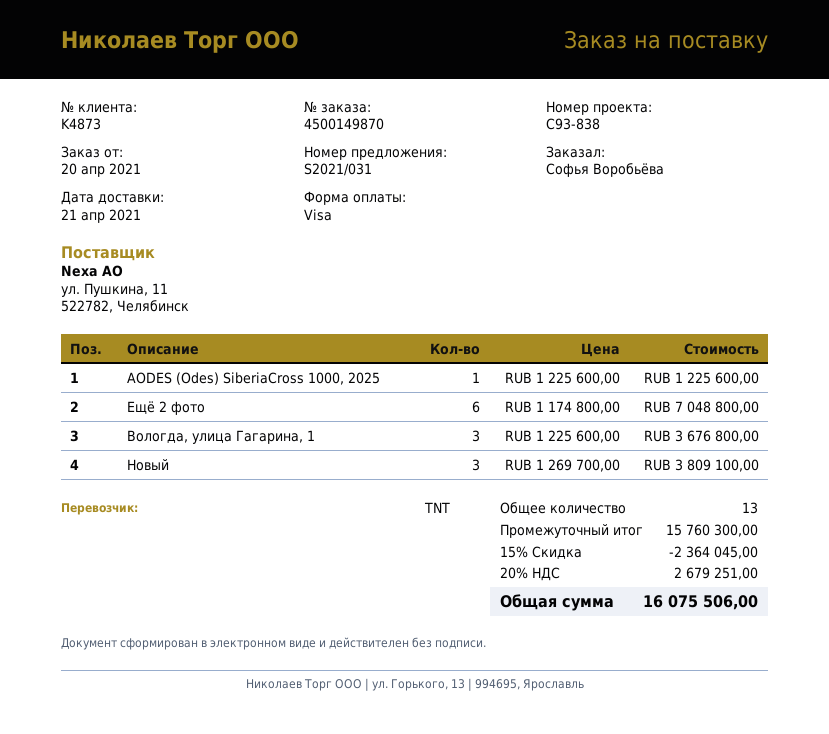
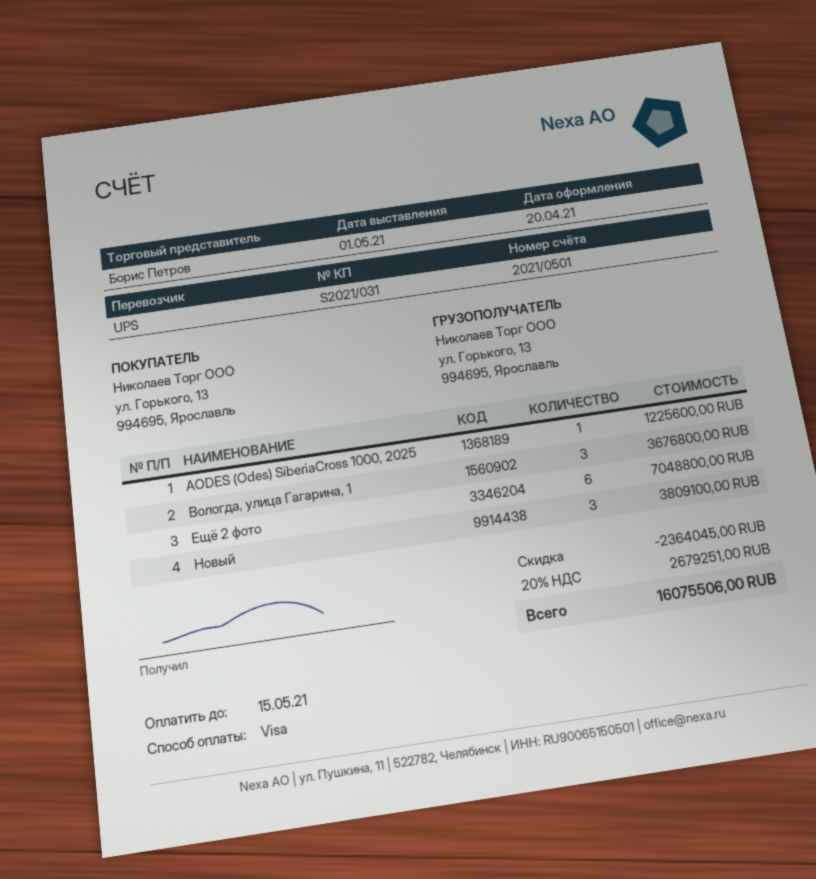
shipping method: TNT -> UPS

